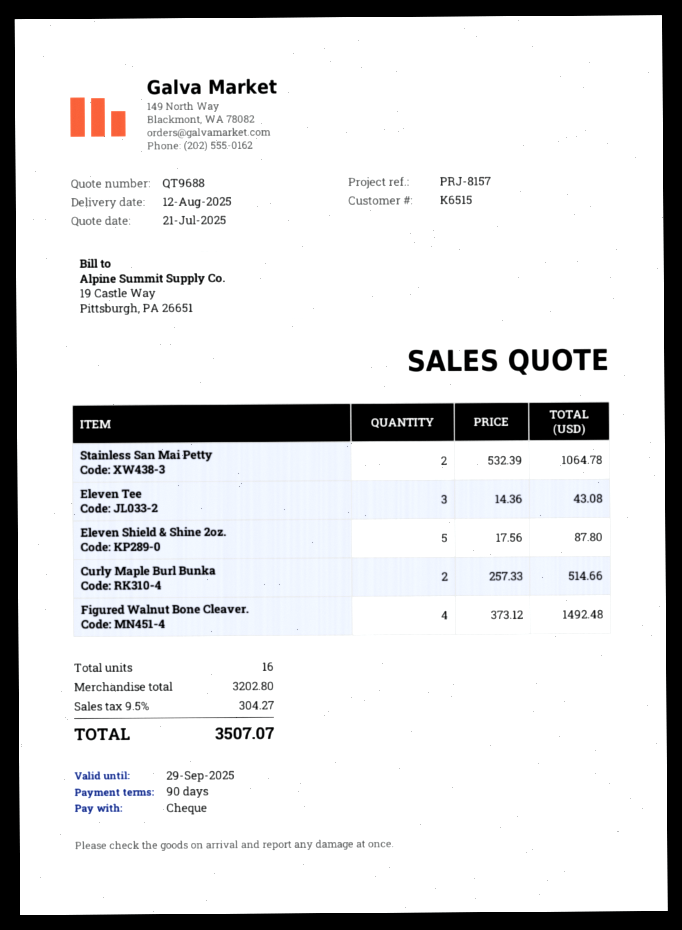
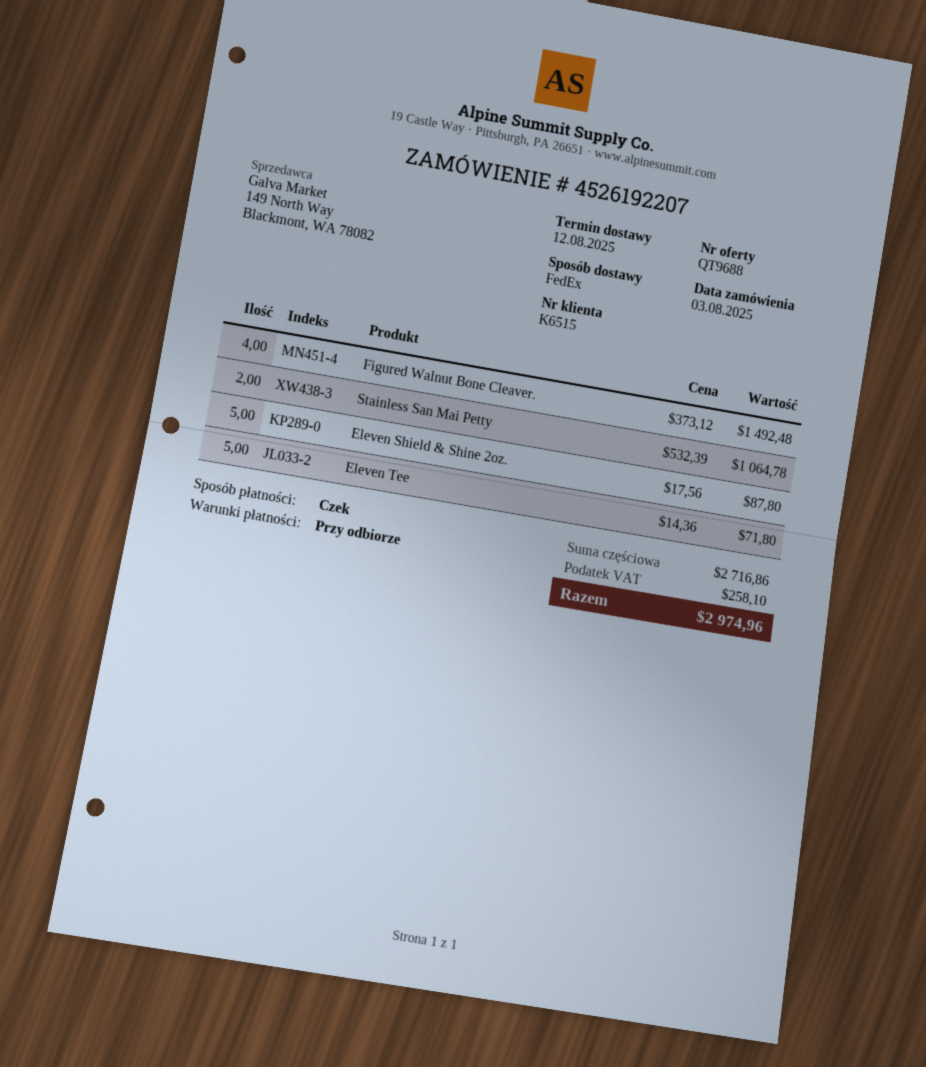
payment terms: 90 days -> on receipt
Eleven Tee: 3 x 14.36 = 43.08 -> 5 x 14.36 = 71.80
Curly Maple Burl Bunka: 2 x 257.33 = 514.66 -> none
subtotal: 3202.80 -> 2716.86
tax: 304.27 -> 258.10
total: 3507.07 -> 2974.96

